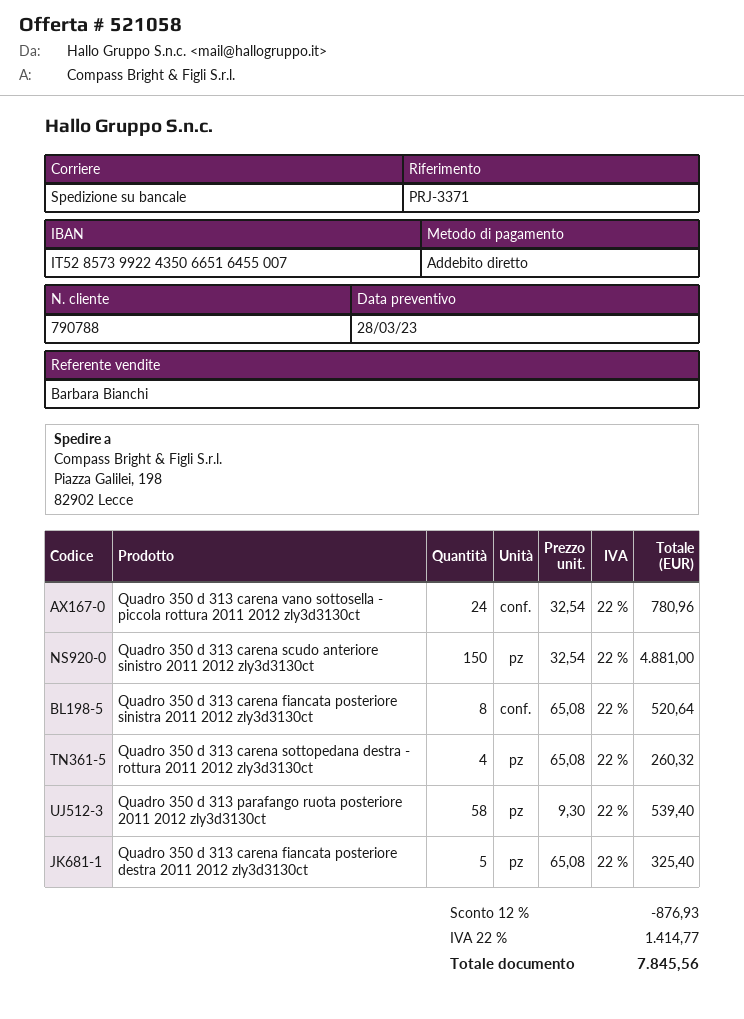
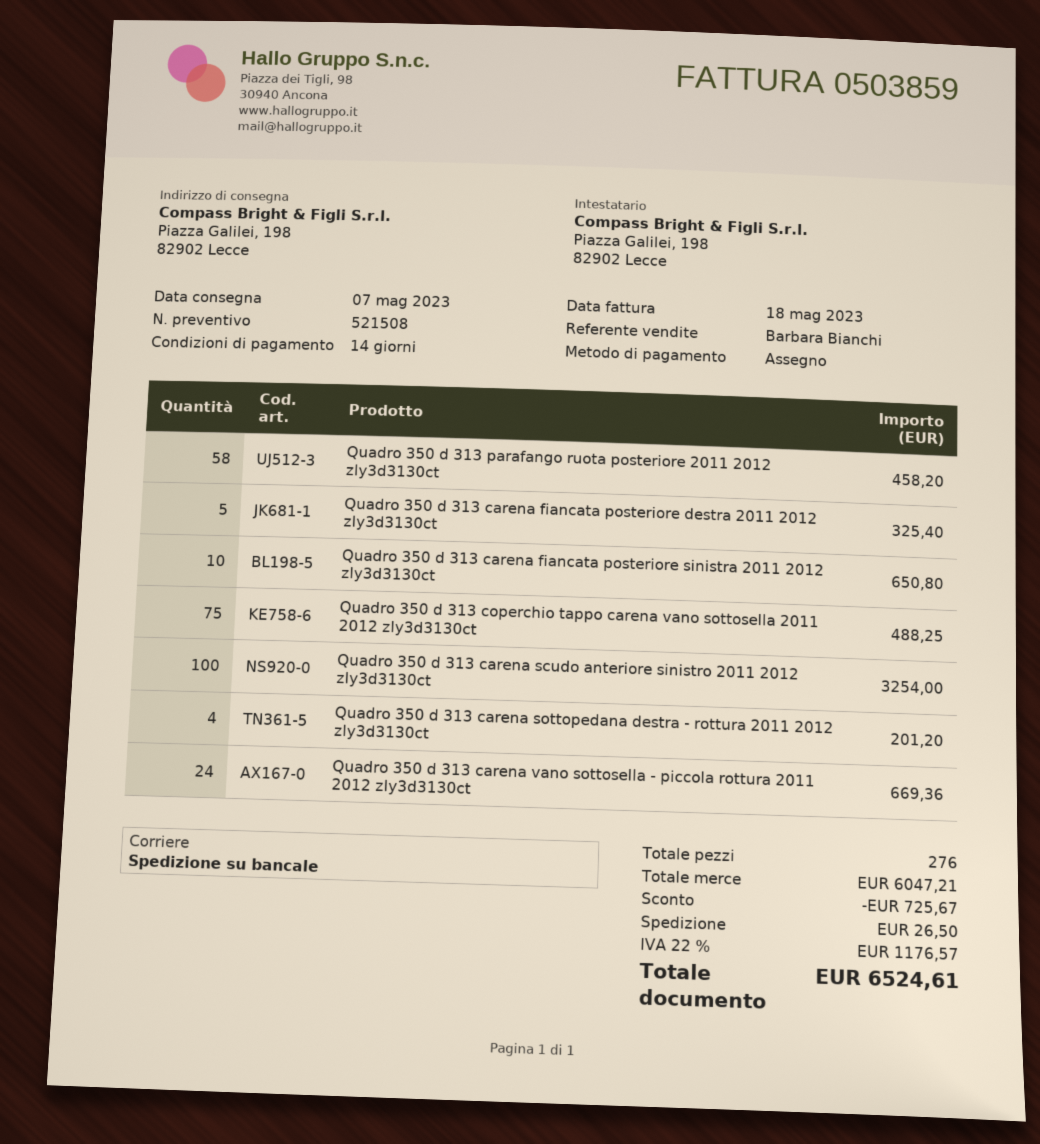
quote number: 521058 -> 521508
payment method: direct debit -> cheque
Quadro 350 d 313 carena vano sottosella - piccola rottura 2011 2012 zly3d3130ct: 24 for 780.96 -> 24 for 669.36
Quadro 350 d 313 carena scudo anteriore sinistro 2011 2012 zly3d3130ct: 150 for 4881.00 -> 100 for 3254.00
Quadro 350 d 313 carena fiancata posteriore sinistra 2011 2012 zly3d3130ct: 8 for 520.64 -> 10 for 650.80
Quadro 350 d 313 carena sottopedana destra - rottura 2011 2012 zly3d3130ct: 4 for 260.32 -> 4 for 201.20
Quadro 350 d 313 parafango ruota posteriore 2011 2012 zly3d3130ct: 58 for 539.40 -> 58 for 458.20
Quadro 350 d 313 coperchio tappo carena vano sottosella 2011 2012 zly3d3130ct: none -> 75 for 488.25
discount: 876.93 -> 725.67
shipping: none -> 26.50
tax: 22% = 1414.77 -> 22% = 1176.57
total: 7845.56 -> 6524.61

